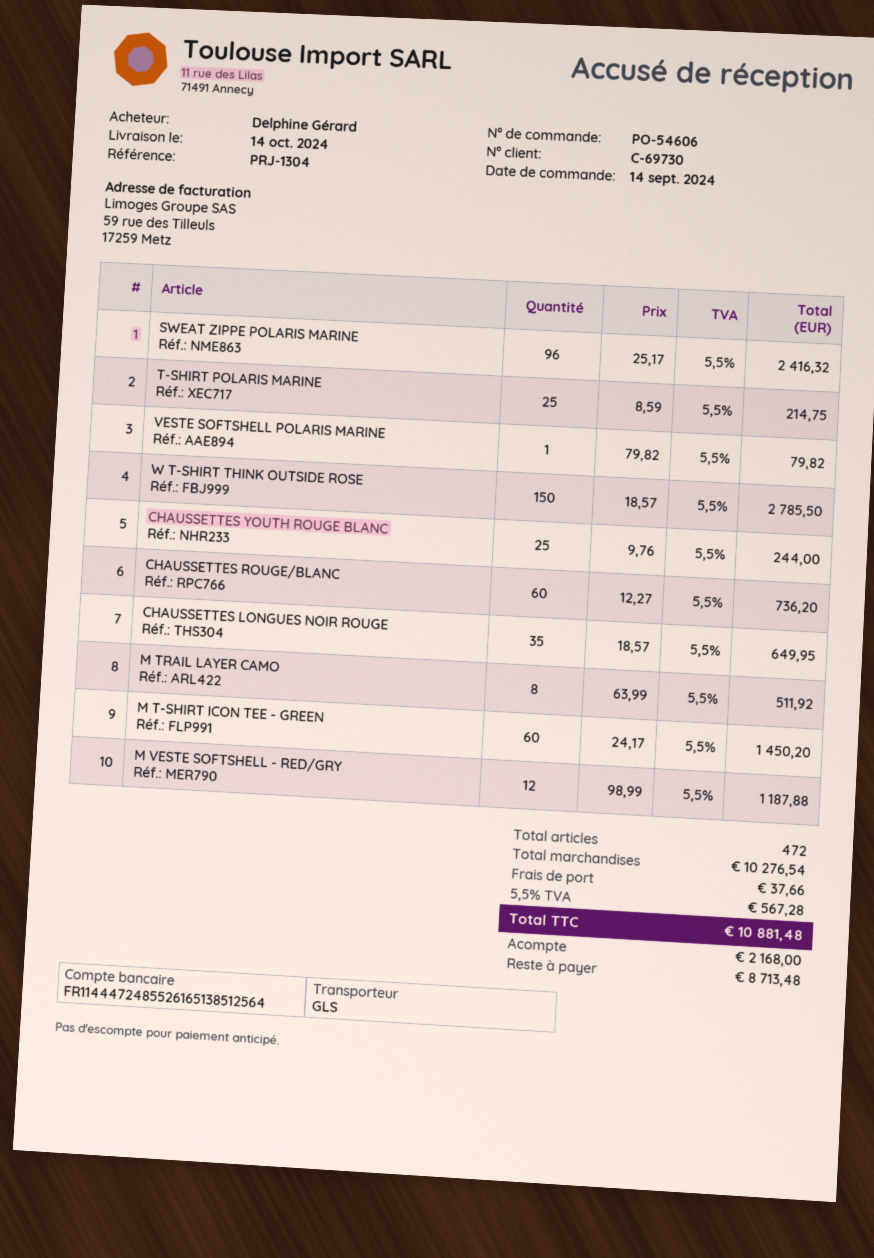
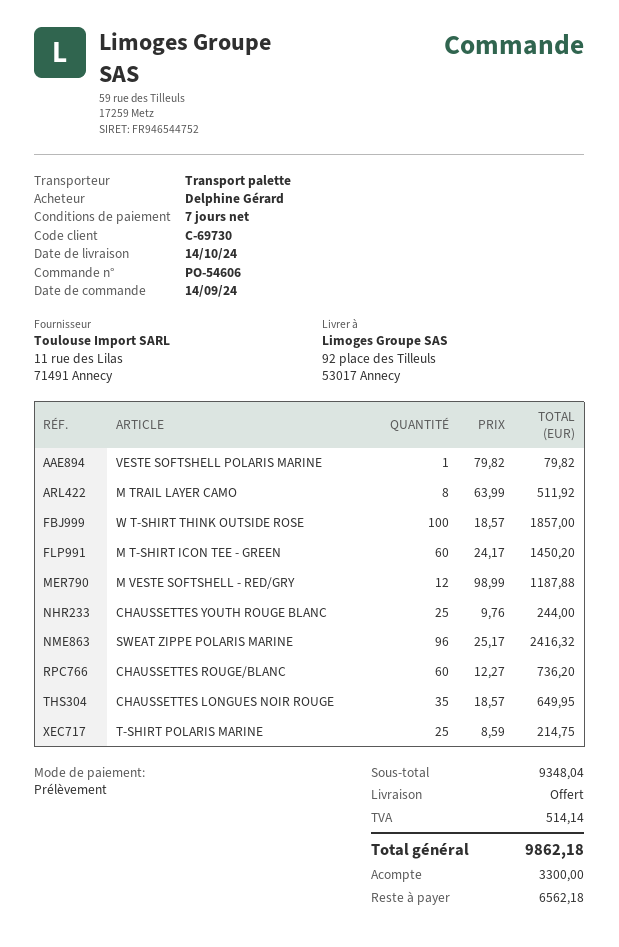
shipping method: GLS -> pallet freight
W T-SHIRT THINK OUTSIDE ROSE: 150 x 18.57 = 2785.50 -> 100 x 18.57 = 1857.00
subtotal: 10276.54 -> 9348.04
shipping: 37.66 -> 0.00
tax: 567.28 -> 514.14
total: 10881.48 -> 9862.18
deposit: 2168.00 -> 3300.00
balance: 8713.48 -> 6562.18

